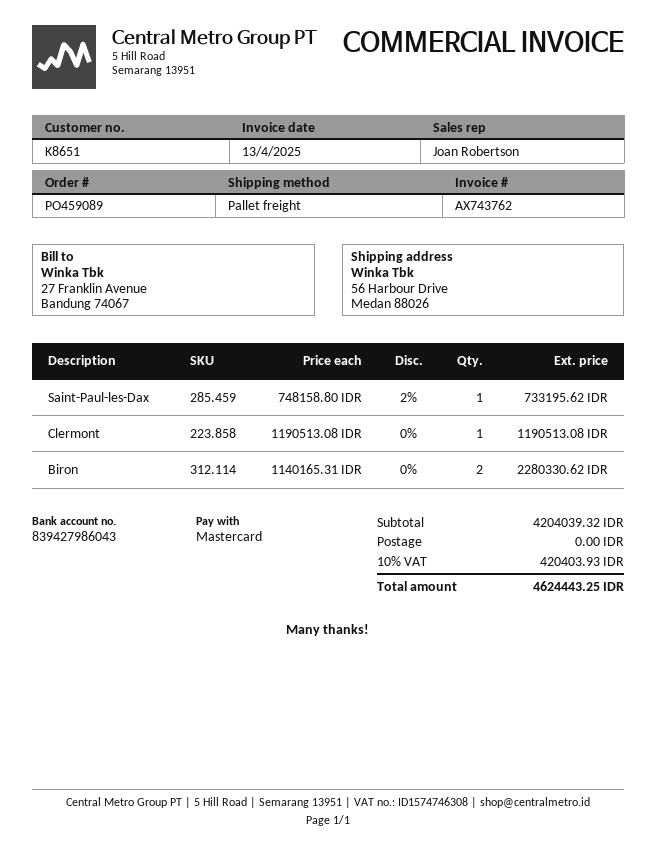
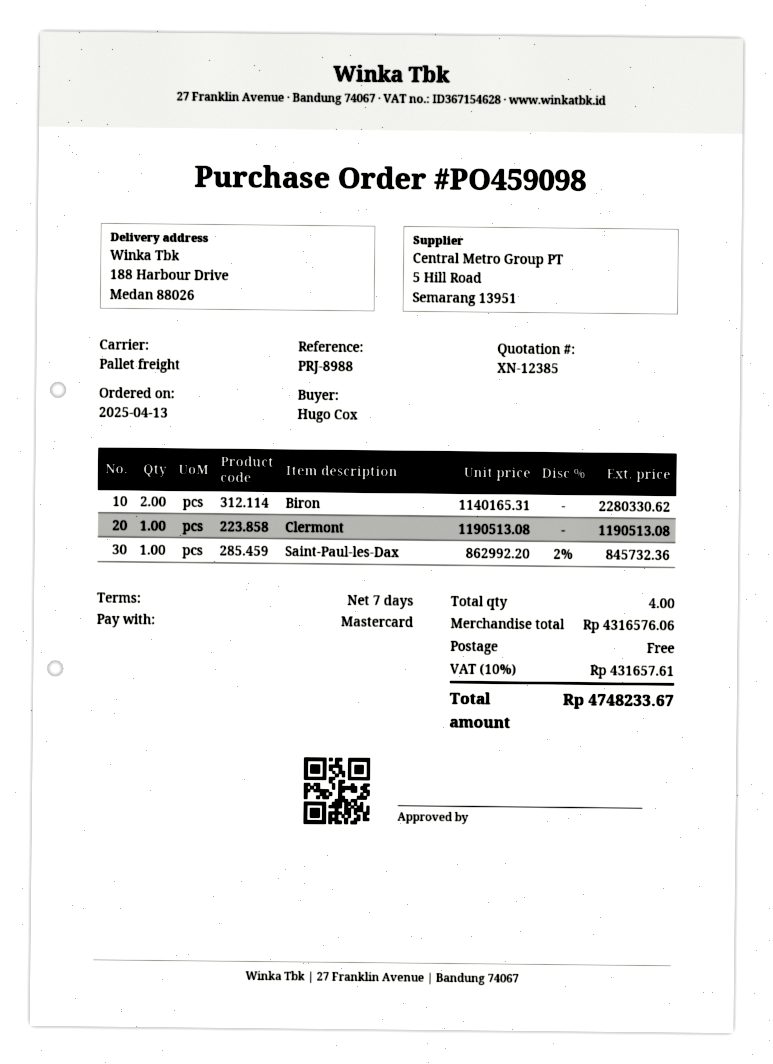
order number: PO459089 -> PO459098
ship to: 56 Harbour Drive, Medan 88026 -> 188 Harbour Drive, Medan 88026
Saint-Paul-les-Dax: 1 x 748158.80 - 2% = 733195.62 -> 1 x 862992.20 - 2% = 845732.36
subtotal: 4204039.32 -> 4316576.06
tax: 10% = 420403.93 -> 10% = 431657.61
total: 4624443.25 -> 4748233.67

